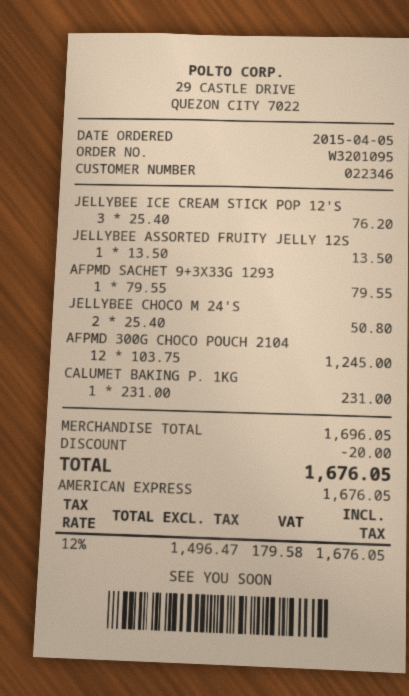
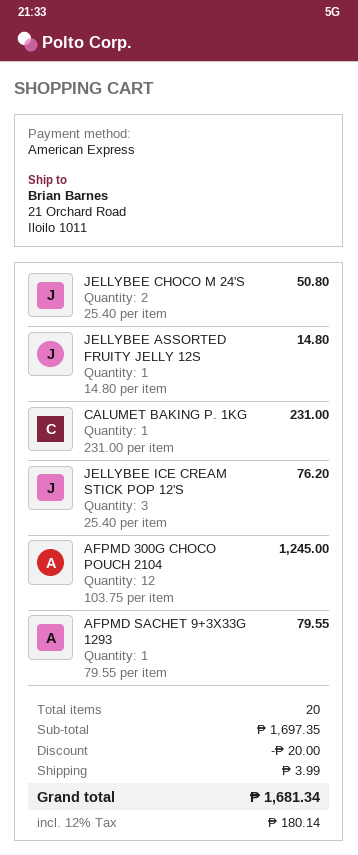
JELLYBEE ASSORTED FRUITY JELLY 12S: 1 x 13.50 = 13.50 -> 1 x 14.80 = 14.80
subtotal: 1696.05 -> 1697.35
shipping: none -> 3.99
tax: 12% = 179.58 -> 12% = 180.14
total: 1676.05 -> 1681.34

